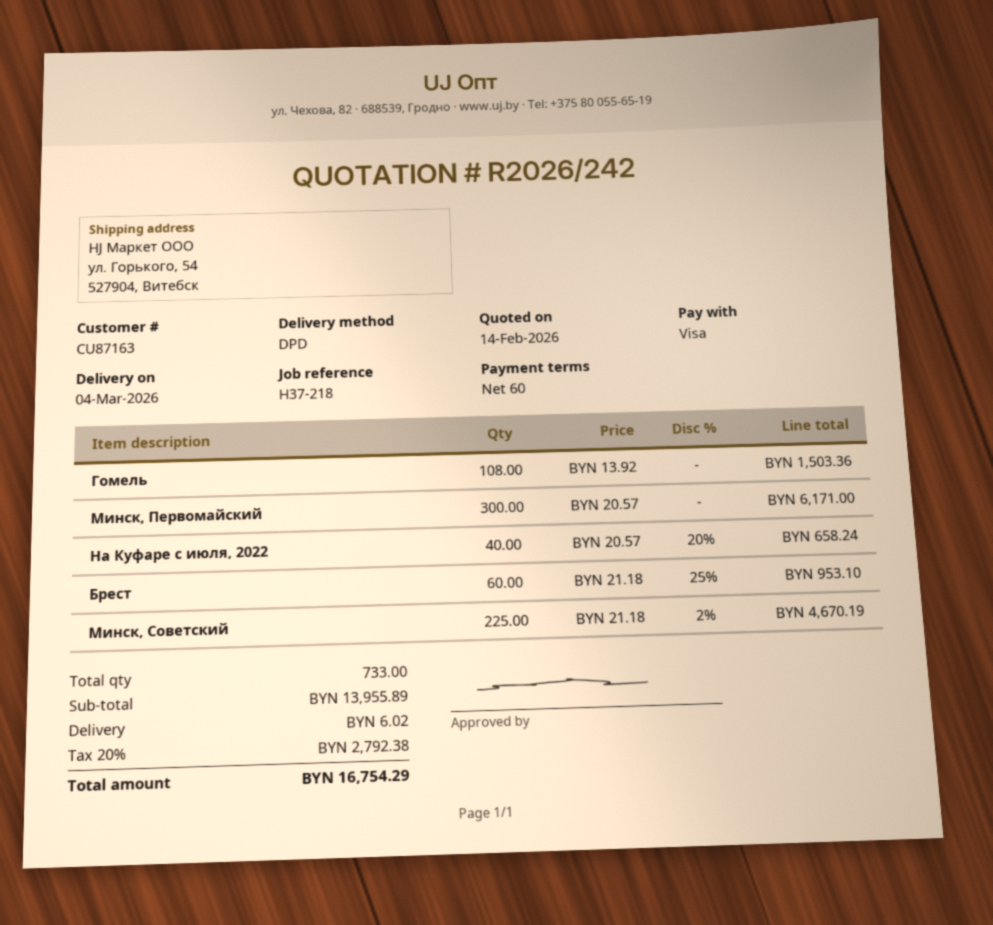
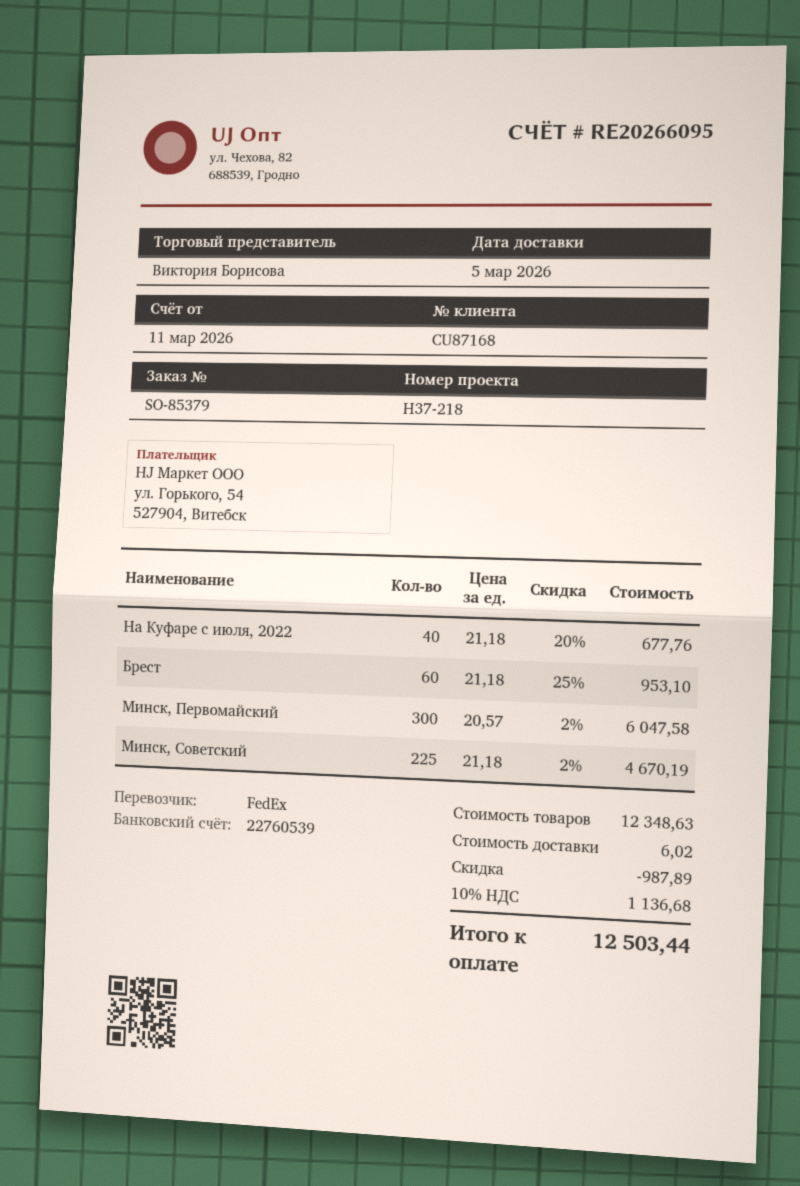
delivery date: 2026-03-04 -> 2026-03-05
customer number: CU87163 -> CU87168
shipping method: DPD -> FedEx
Гомель: 108 x 13.92 = 1503.36 -> none
Минск, Первомайский: 300 x 20.57 = 6171.00 -> 300 x 20.57 - 2% = 6047.58
На Куфаре с июля, 2022: 40 x 20.57 - 20% = 658.24 -> 40 x 21.18 - 20% = 677.76
subtotal: 13955.89 -> 12348.63
discount: none -> 987.89
tax: 20% = 2792.38 -> 10% = 1136.68
total: 16754.29 -> 12503.44

